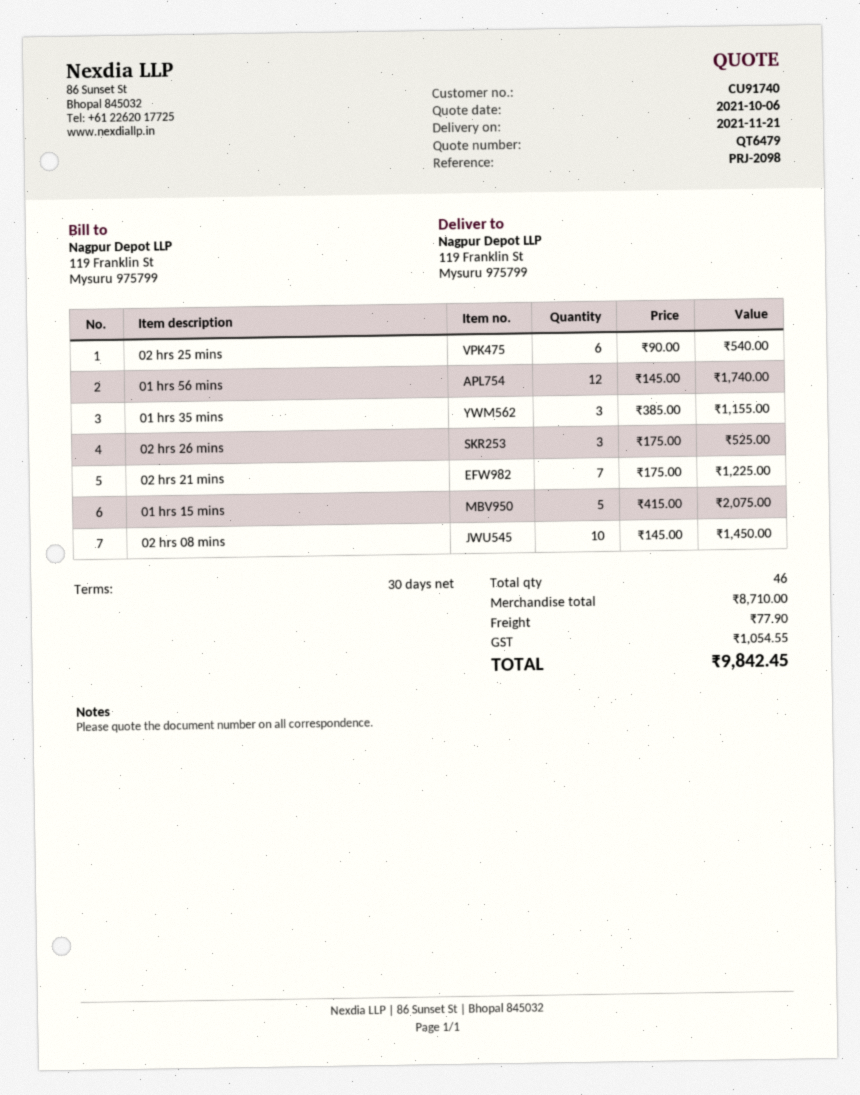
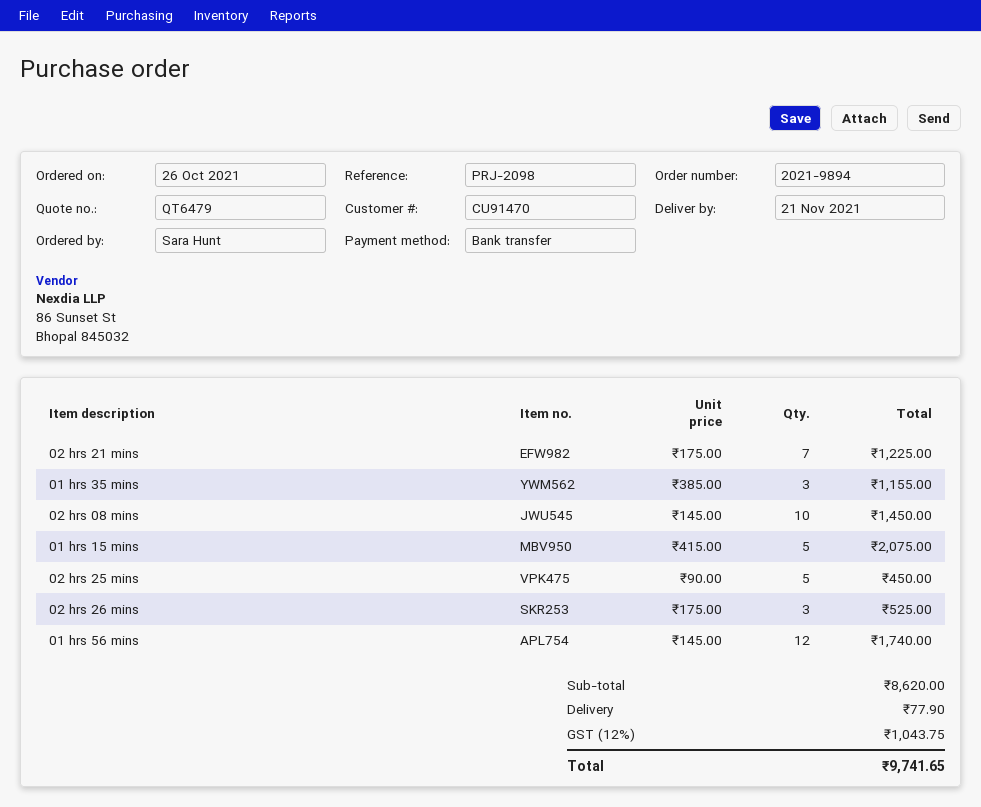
customer number: CU91740 -> CU91470
02 hrs 25 mins: 6 x 90.00 = 540.00 -> 5 x 90.00 = 450.00
subtotal: 8710.00 -> 8620.00
tax: 1054.55 -> 1043.75
total: 9842.45 -> 9741.65

